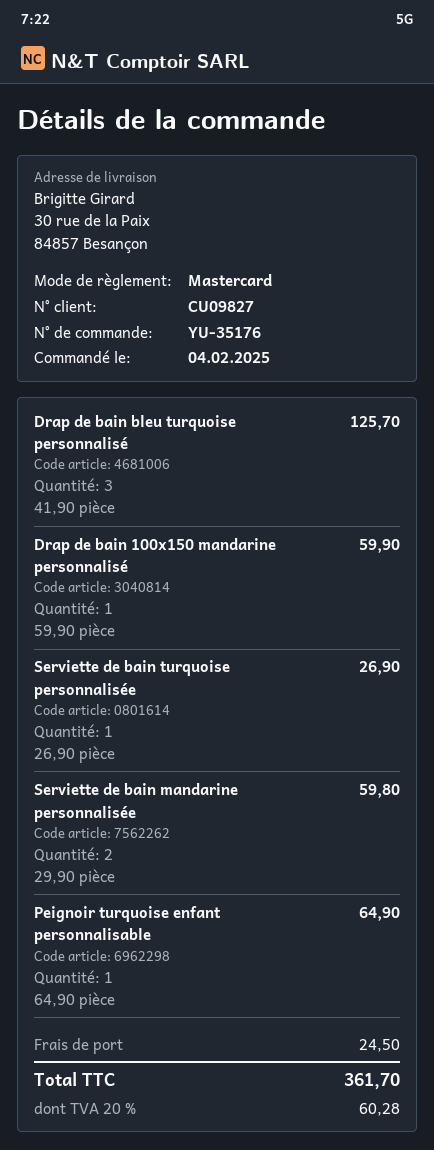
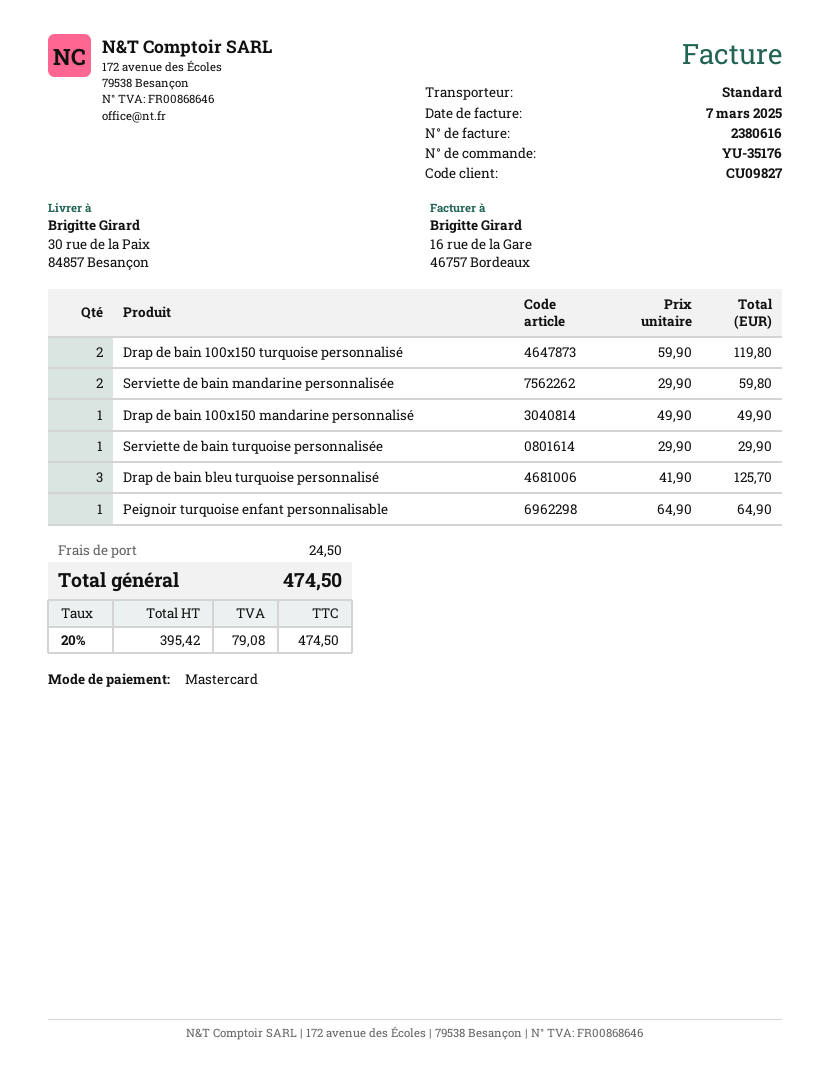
Drap de bain 100x150 mandarine personnalisé: 1 x 59.90 = 59.90 -> 1 x 49.90 = 49.90
Serviette de bain turquoise personnalisée: 1 x 26.90 = 26.90 -> 1 x 29.90 = 29.90
Drap de bain 100x150 turquoise personnalisé: none -> 2 x 59.90 = 119.80
tax: 20% = 60.28 -> 20% = 79.08
total: 361.70 -> 474.50

